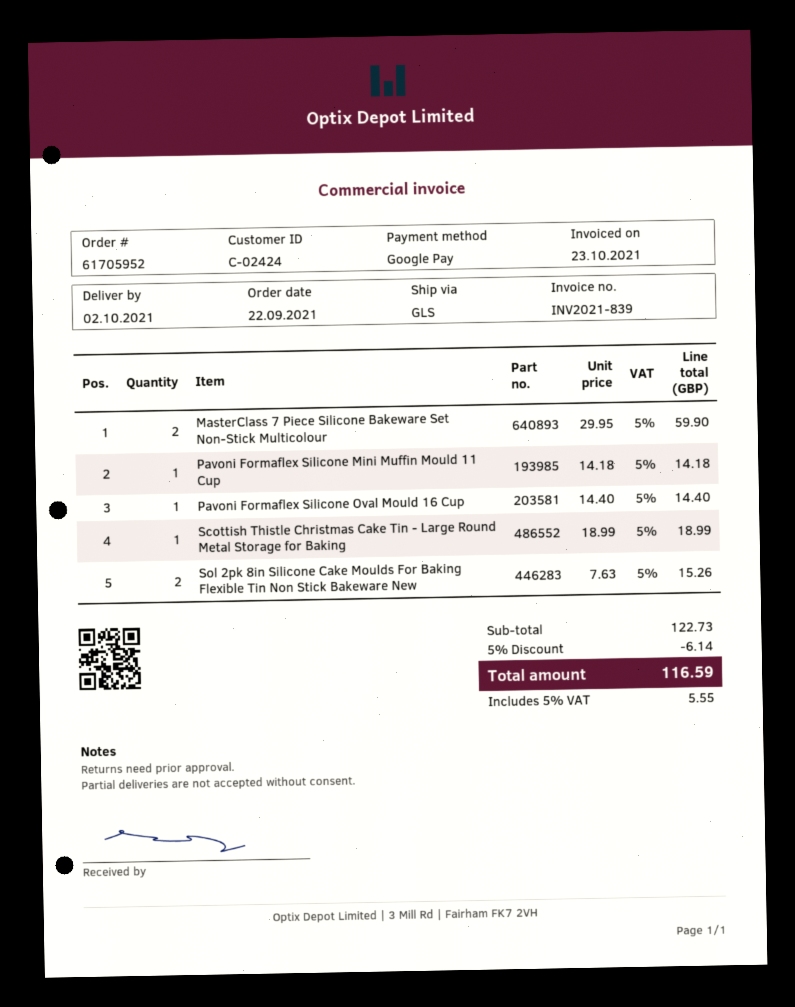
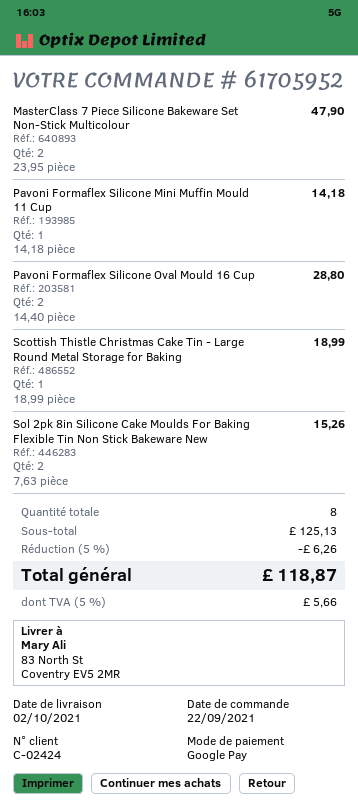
MasterClass 7 Piece Silicone Bakeware Set Non-Stick Multicolour: 2 x 29.95 = 59.90 -> 2 x 23.95 = 47.90
Pavoni Formaflex Silicone Oval Mould 16 Cup: 1 x 14.40 = 14.40 -> 2 x 14.40 = 28.80
subtotal: 122.73 -> 125.13
discount: 5% = 6.14 -> 5% = 6.26
tax: 5% = 5.55 -> 5% = 5.66
total: 116.59 -> 118.87

